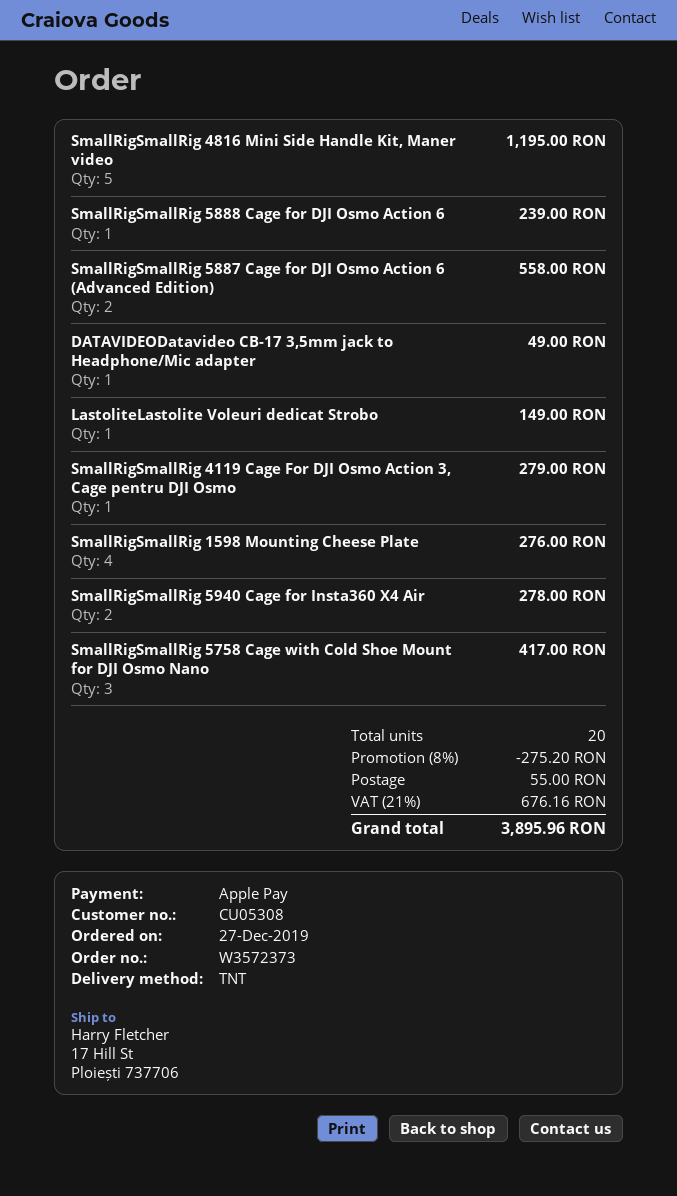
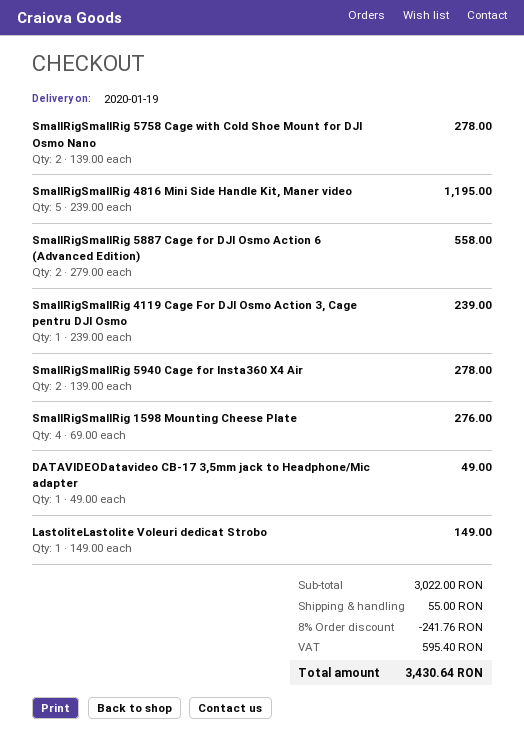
SmallRigSmallRig 5888 Cage for DJI Osmo Action 6: 1 for 239.00 -> none
SmallRigSmallRig 4119 Cage For DJI Osmo Action 3, Cage pentru DJI Osmo: 1 for 279.00 -> 1 for 239.00
SmallRigSmallRig 5758 Cage with Cold Shoe Mount for DJI Osmo Nano: 3 for 417.00 -> 2 for 278.00
discount: 8% = 275.20 -> 8% = 241.76
tax: 676.16 -> 595.40
total: 3895.96 -> 3430.64

